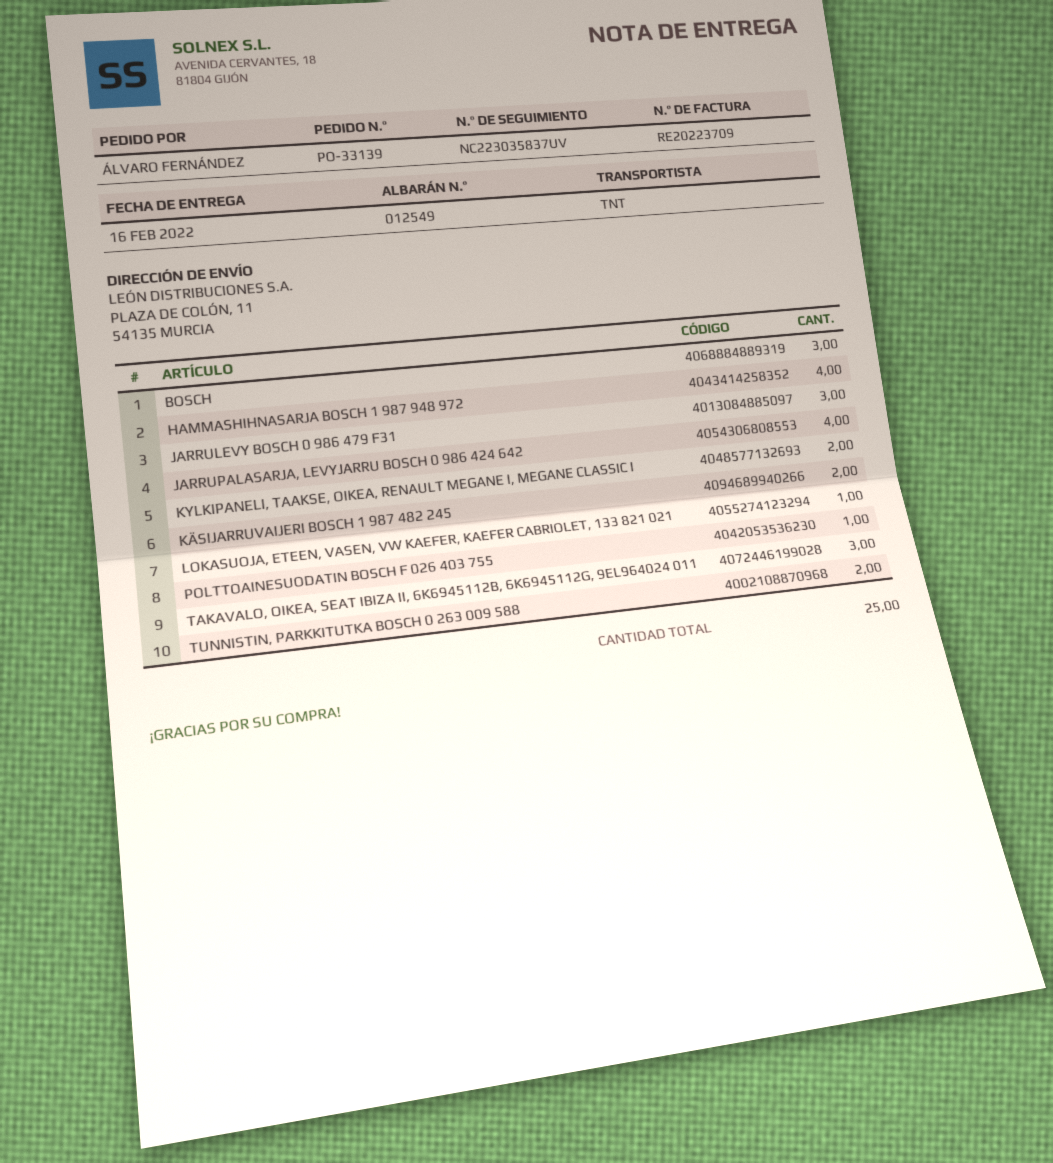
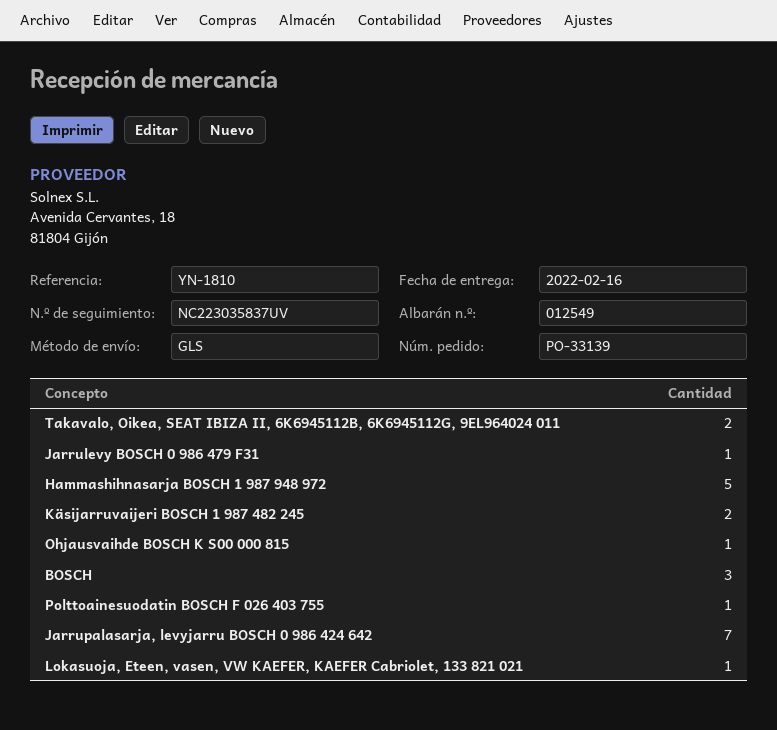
shipping method: TNT -> GLS
HAMMASHIHNASARJA BOSCH 1 987 948 972: 4 -> 5
JARRULEVY BOSCH 0 986 479 F31: 3 -> 1
JARRUPALASARJA, LEVYJARRU BOSCH 0 986 424 642: 4 -> 7
KYLKIPANELI, TAAKSE, OIKEA, RENAULT MEGANE I, MEGANE CLASSIC I: 2 -> none
TAKAVALO, OIKEA, SEAT IBIZA II, 6K6945112B, 6K6945112G, 9EL964024 011: 3 -> 2
TUNNISTIN, PARKKITUTKA BOSCH 0 263 009 588: 2 -> none
Ohjausvaihde BOSCH K S00 000 815: none -> 1

